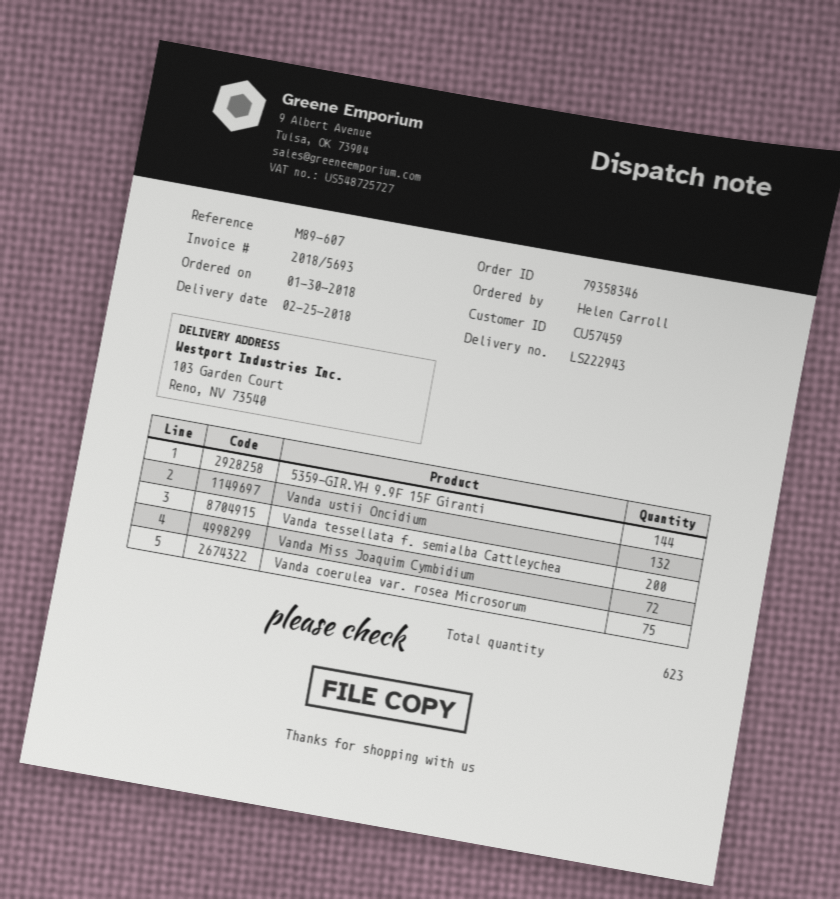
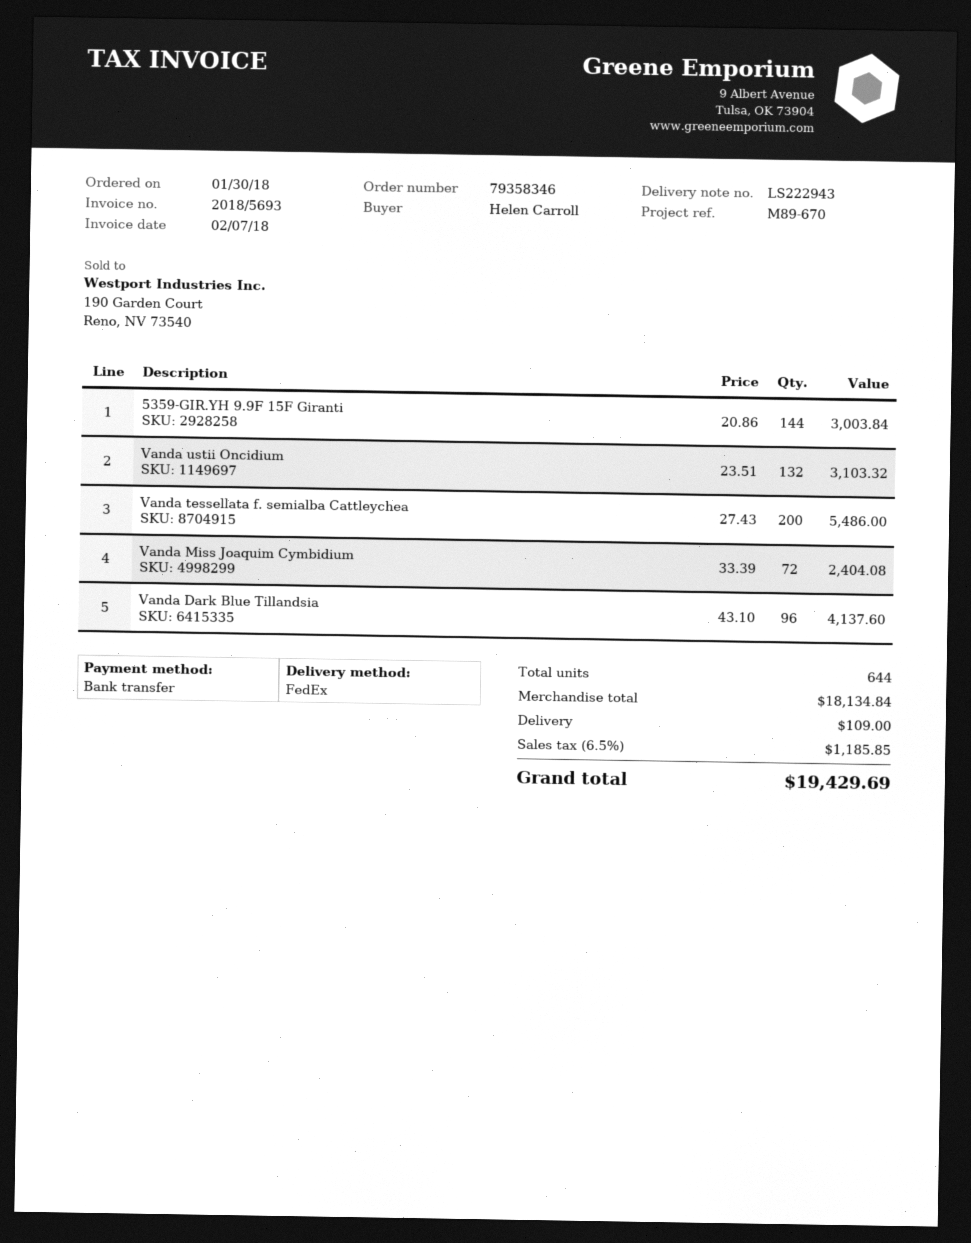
reference: M89-607 -> M89-670
Vanda coerulea var. rosea Microsorum: 75 -> none
Vanda Dark Blue Tillandsia: none -> 96
total quantity: 623 -> 644

